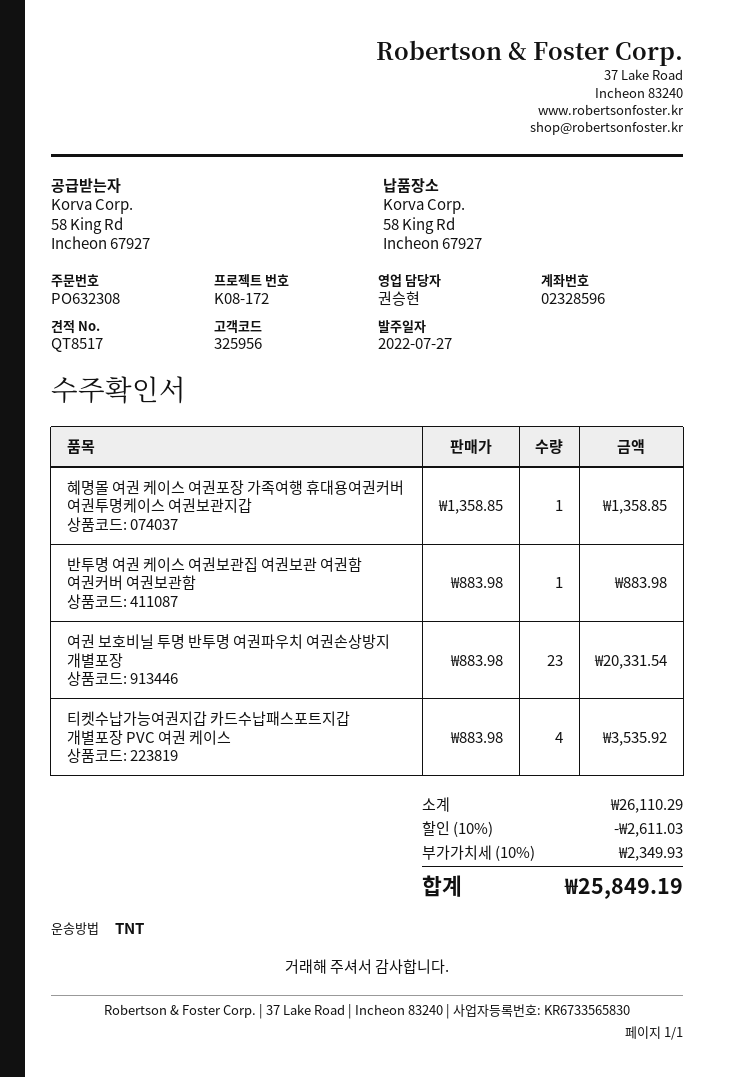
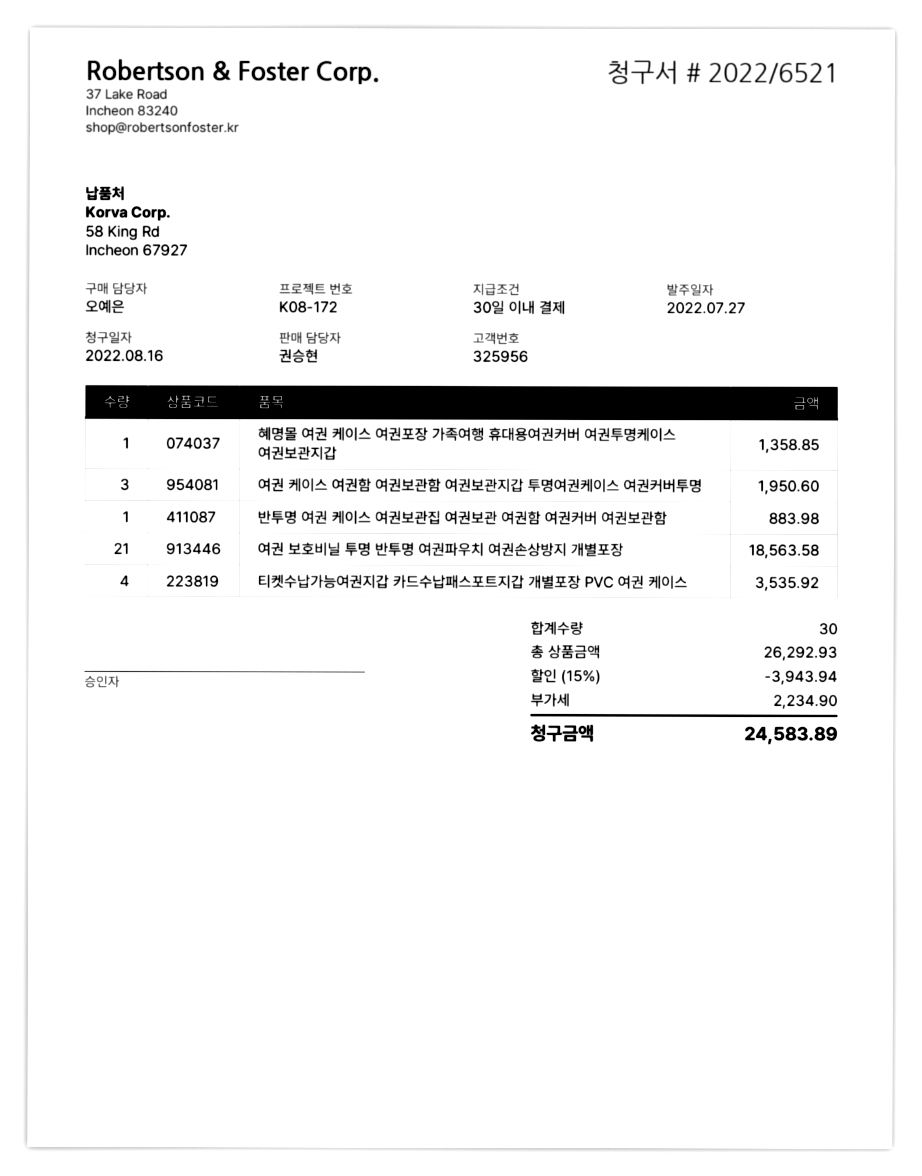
여권 보호비닐 투명 반투명 여권파우치 여권손상방지 개별포장: 23 for 20331.54 -> 21 for 18563.58
여권 케이스 여권함 여권보관함 여권보관지갑 투명여권케이스 여권커버투명: none -> 3 for 1950.60
subtotal: 26110.29 -> 26292.93
discount: 10% = 2611.03 -> 15% = 3943.94
tax: 2349.93 -> 2234.90
total: 25849.19 -> 24583.89

